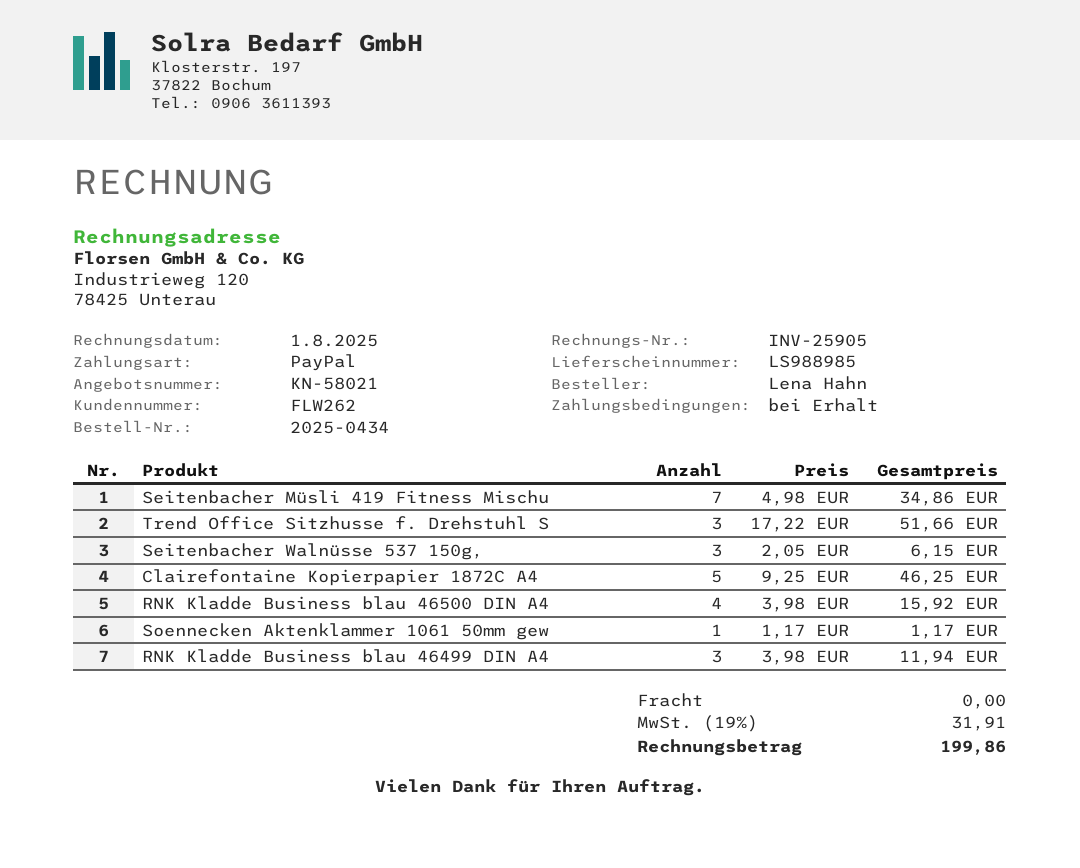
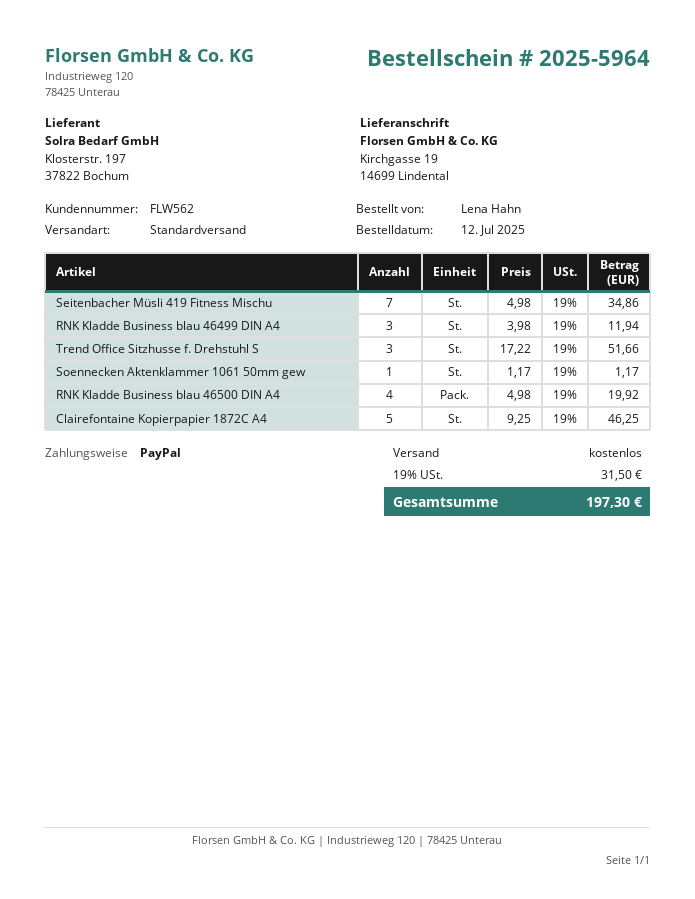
order number: 2025-0434 -> 2025-5964
customer number: FLW262 -> FLW562
Seitenbacher Walnüsse 537 150g,: 3 x 2.05 = 6.15 -> none
RNK Kladde Business blau 46500 DIN A4: 4 x 3.98 = 15.92 -> 4 x 4.98 = 19.92
tax: 19% = 31.91 -> 19% = 31.50
total: 199.86 -> 197.30

